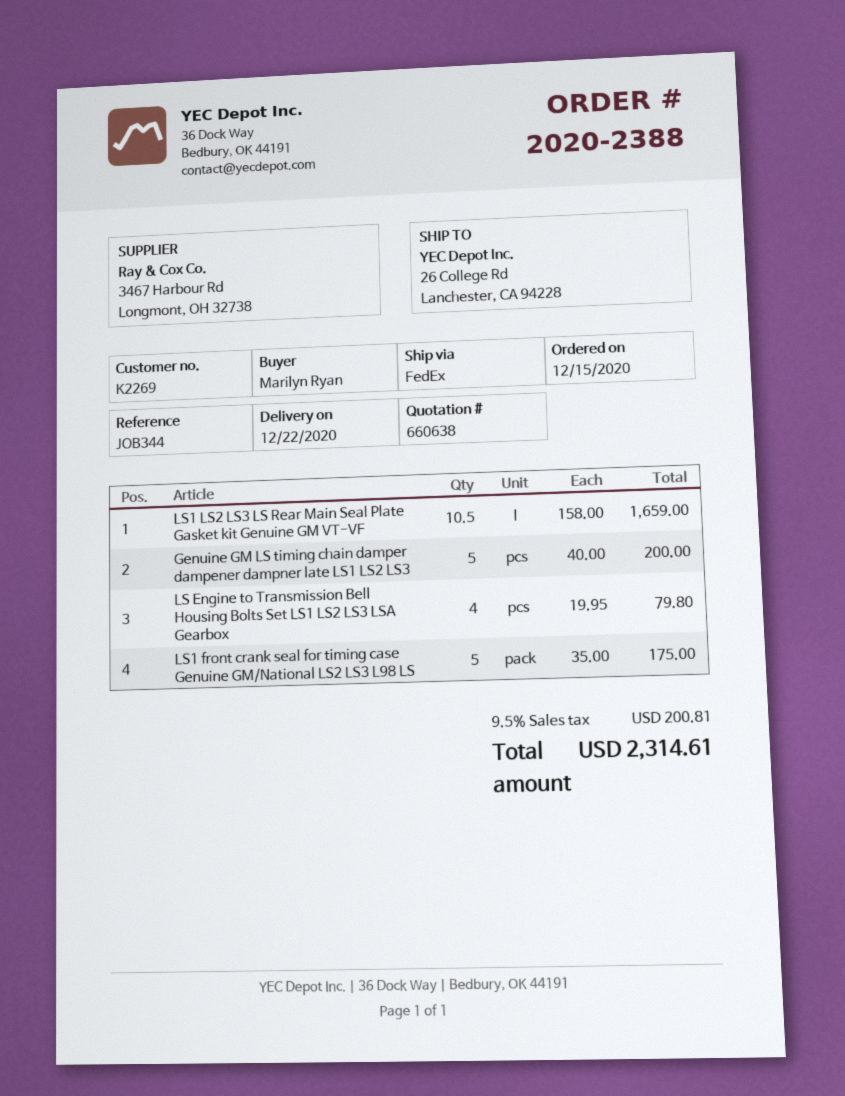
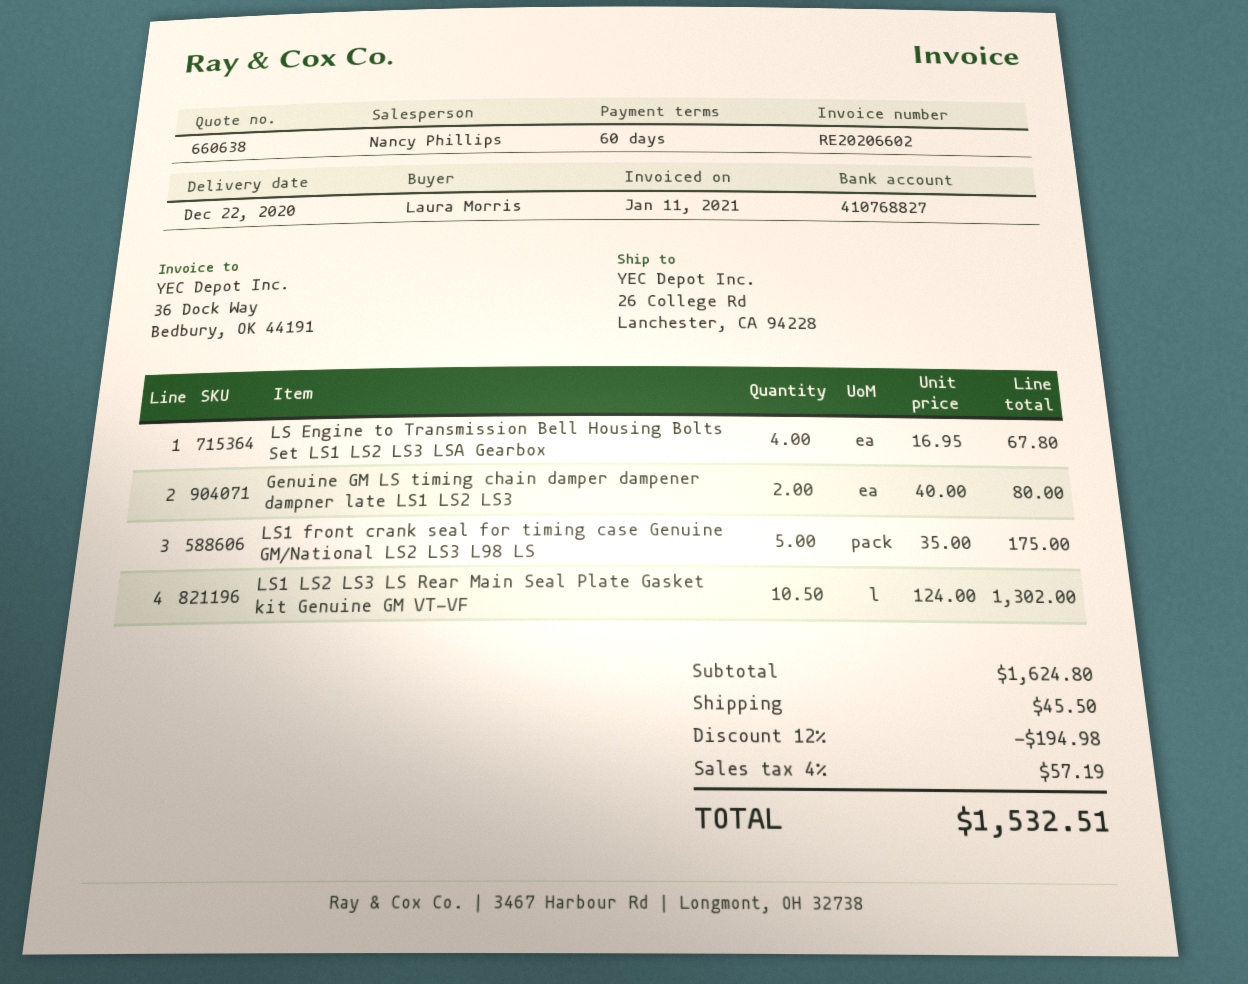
ordered by: Marilyn Ryan -> Laura Morris
LS1 LS2 LS3 LS Rear Main Seal Plate Gasket kit Genuine GM VT-VF: 10.5 x 158.00 = 1659.00 -> 10.5 x 124.00 = 1302.00
Genuine GM LS timing chain damper dampener dampner late LS1 LS2 LS3: 5 x 40.00 = 200.00 -> 2 x 40.00 = 80.00
LS Engine to Transmission Bell Housing Bolts Set LS1 LS2 LS3 LSA Gearbox: 4 x 19.95 = 79.80 -> 4 x 16.95 = 67.80
discount: none -> 12% = 194.98
shipping: none -> 45.50
tax: 9.5% = 200.81 -> 4% = 57.19
total: 2314.61 -> 1532.51

